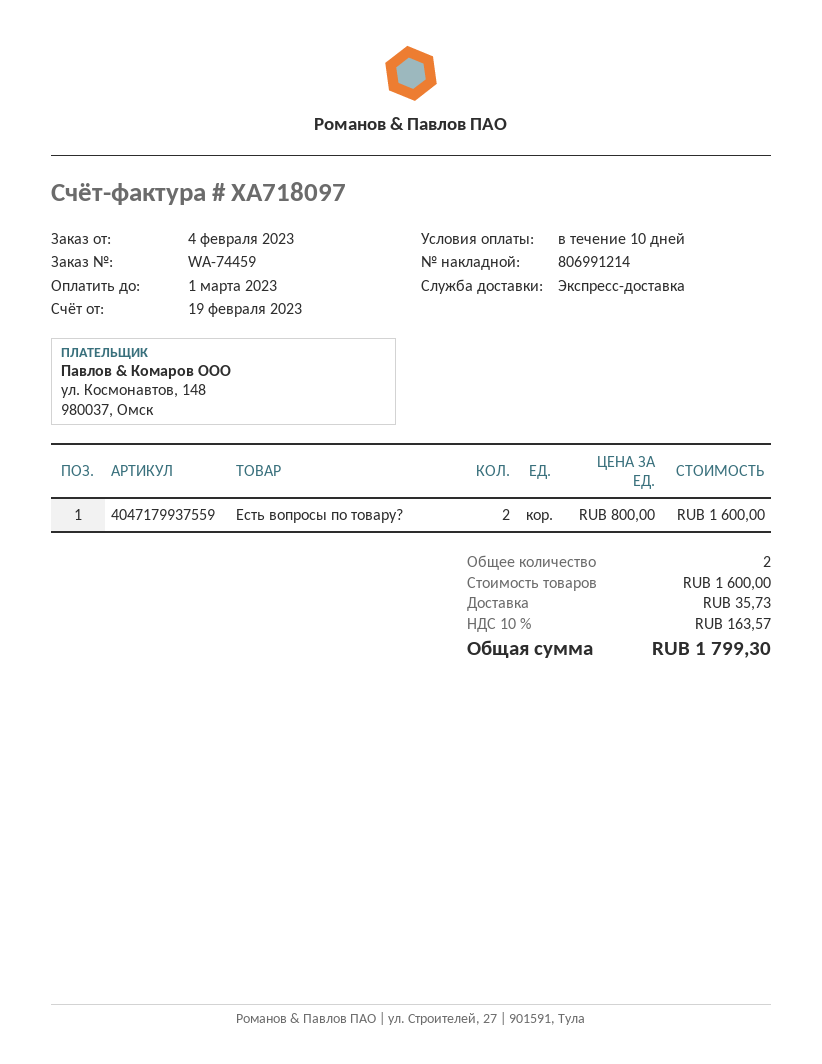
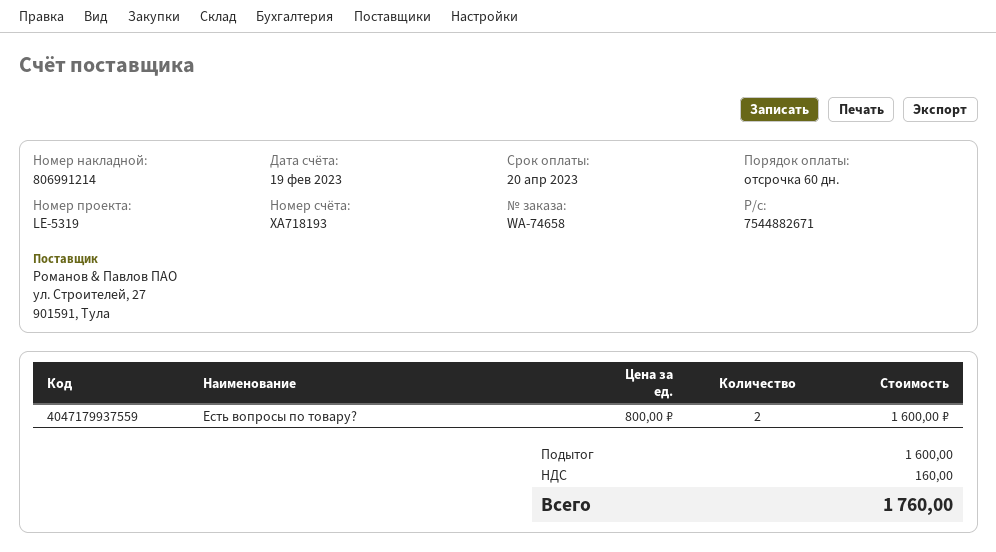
order number: WA-74459 -> WA-74658
invoice number: XA718097 -> XA718193
payment terms: 10 days -> 60 days
due date: 2023-03-01 -> 2023-04-20
shipping: 35.73 -> none
tax: 163.57 -> 160.00
total: 1799.30 -> 1760.00

